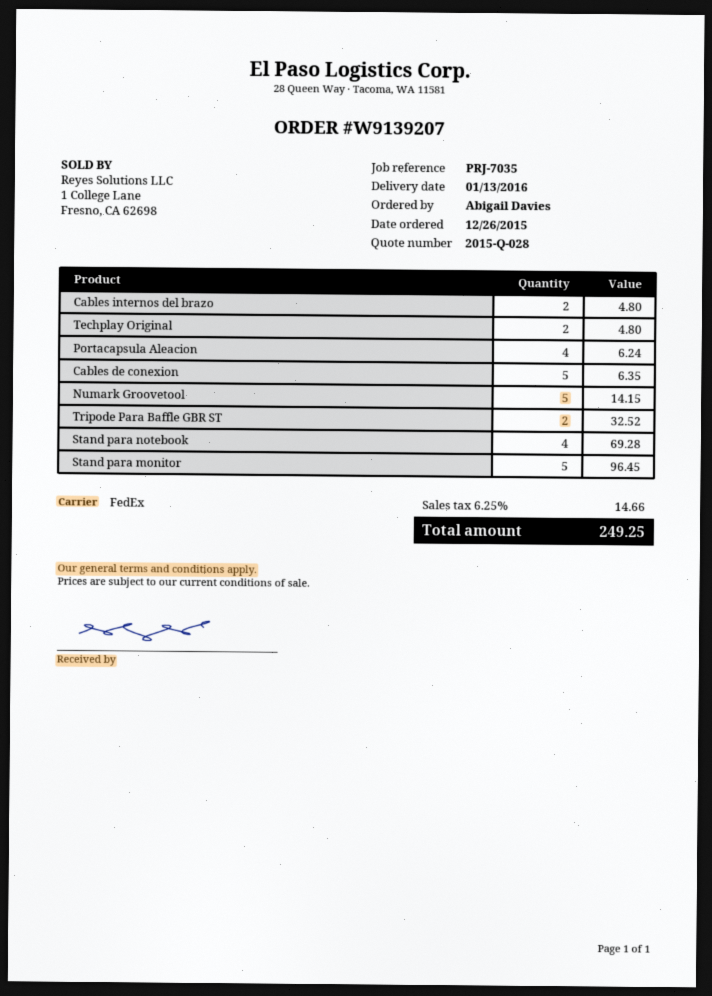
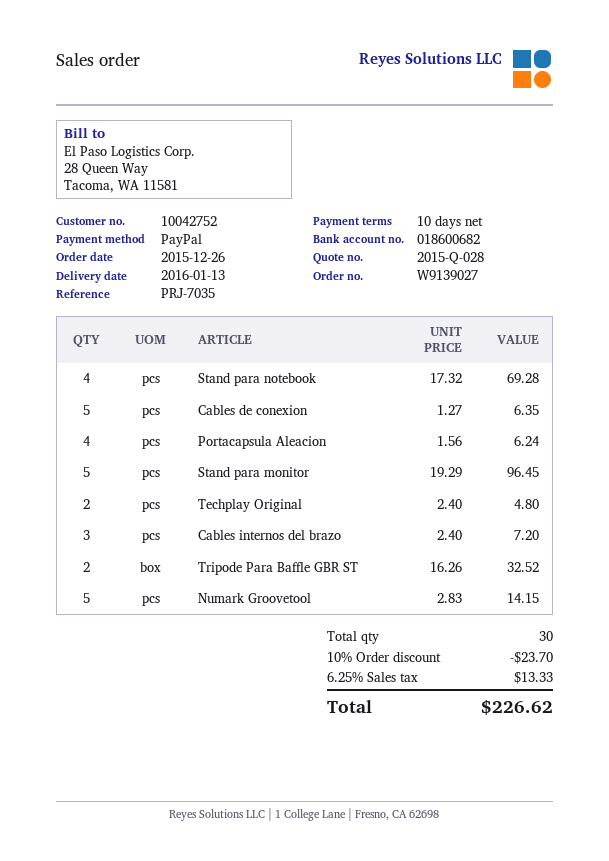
order number: W9139207 -> W9139027
Cables internos del brazo: 2 for 4.80 -> 3 for 7.20
discount: none -> 10% = 23.70
tax: 6.25% = 14.66 -> 6.25% = 13.33
total: 249.25 -> 226.62

